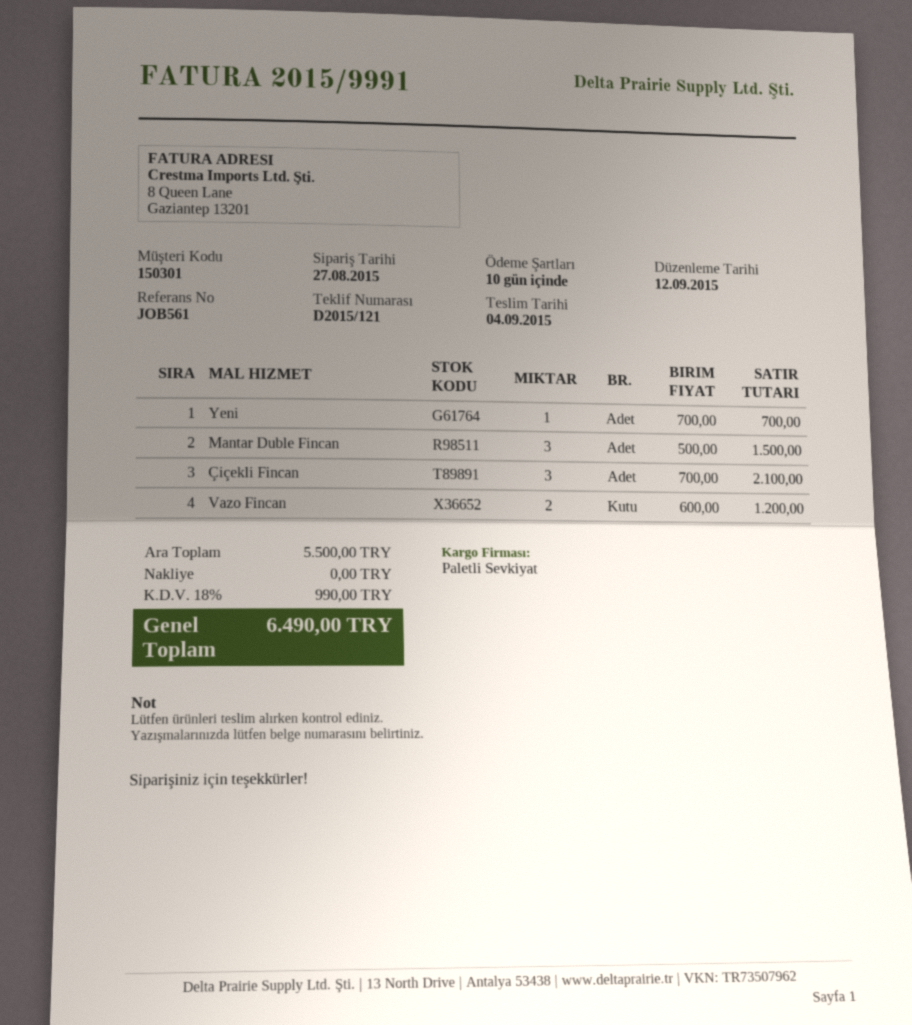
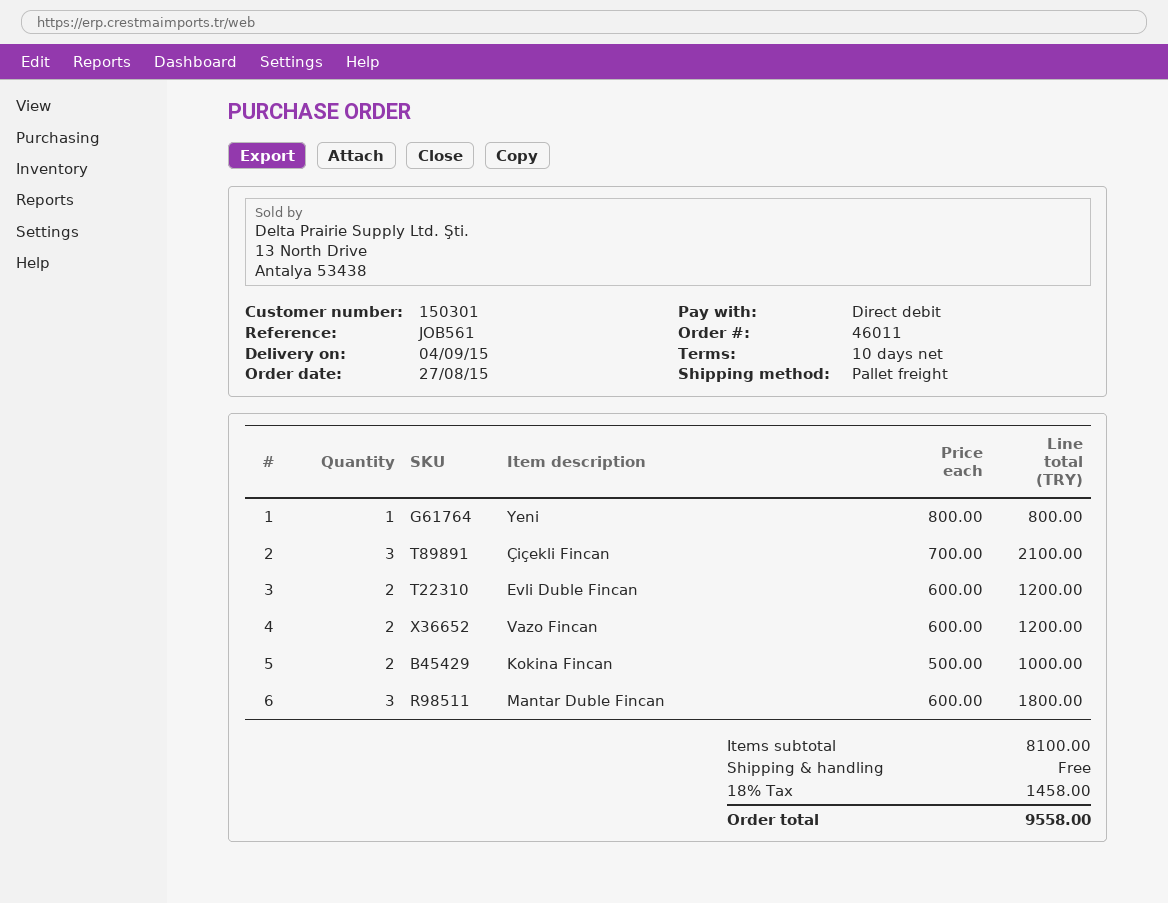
Yeni: 1 x 700.00 = 700.00 -> 1 x 800.00 = 800.00
Mantar Duble Fincan: 3 x 500.00 = 1500.00 -> 3 x 600.00 = 1800.00
Evli Duble Fincan: none -> 2 x 600.00 = 1200.00
Kokina Fincan: none -> 2 x 500.00 = 1000.00
subtotal: 5500.00 -> 8100.00
tax: 18% = 990.00 -> 18% = 1458.00
total: 6490.00 -> 9558.00

